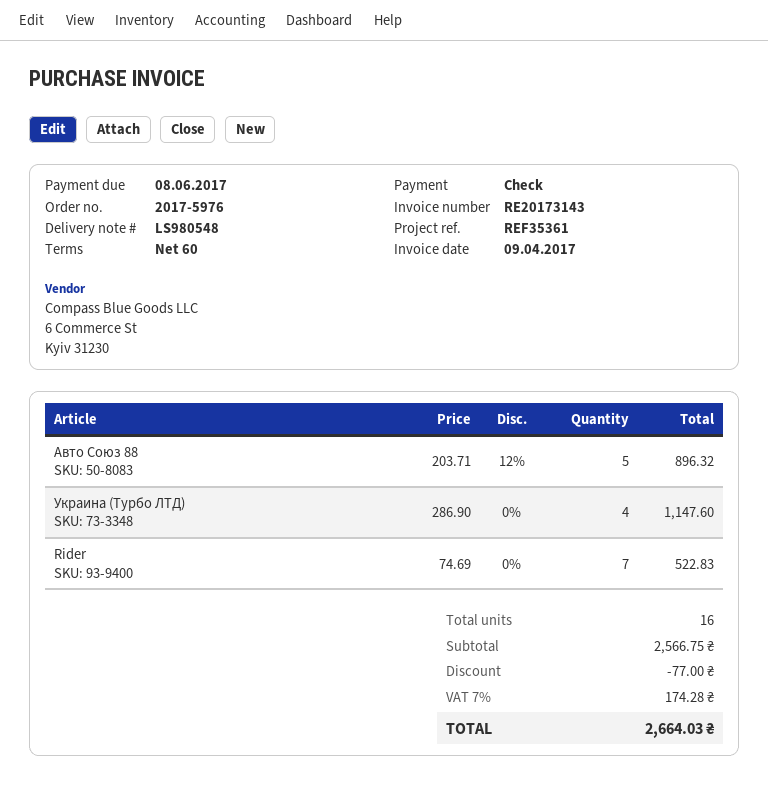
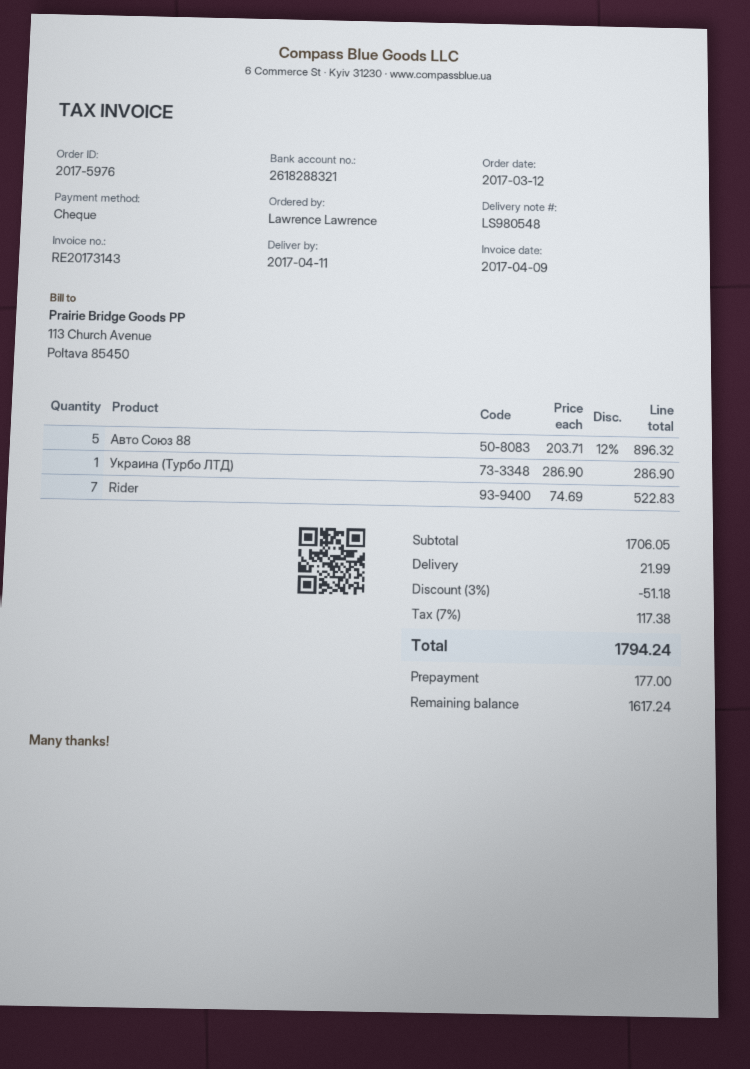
Украина (Турбо ЛТД): 4 x 286.90 = 1147.60 -> 1 x 286.90 = 286.90
subtotal: 2566.75 -> 1706.05
discount: 77.00 -> 51.18
shipping: none -> 21.99
tax: 7% = 174.28 -> 7% = 117.38
total: 2664.03 -> 1794.24

